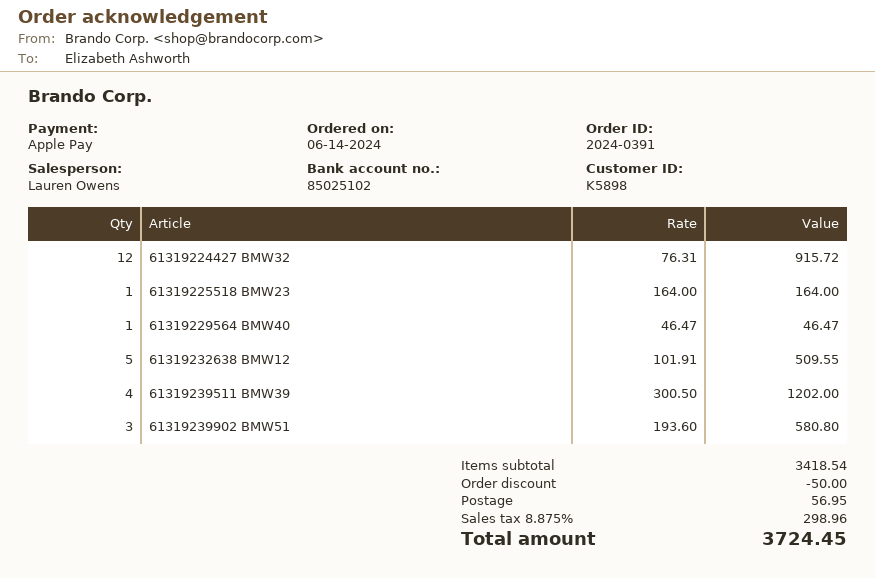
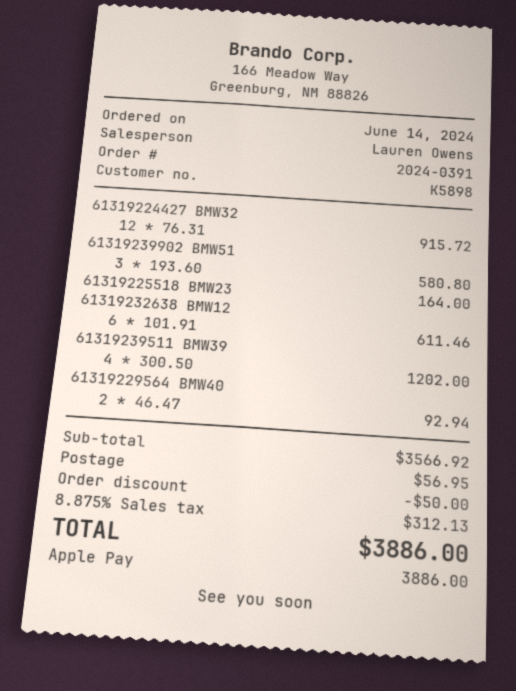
61319229564 BMW40: 1 x 46.47 = 46.47 -> 2 x 46.47 = 92.94
61319232638 BMW12: 5 x 101.91 = 509.55 -> 6 x 101.91 = 611.46
subtotal: 3418.54 -> 3566.92
tax: 8.875% = 298.96 -> 8.875% = 312.13
total: 3724.45 -> 3886.00

